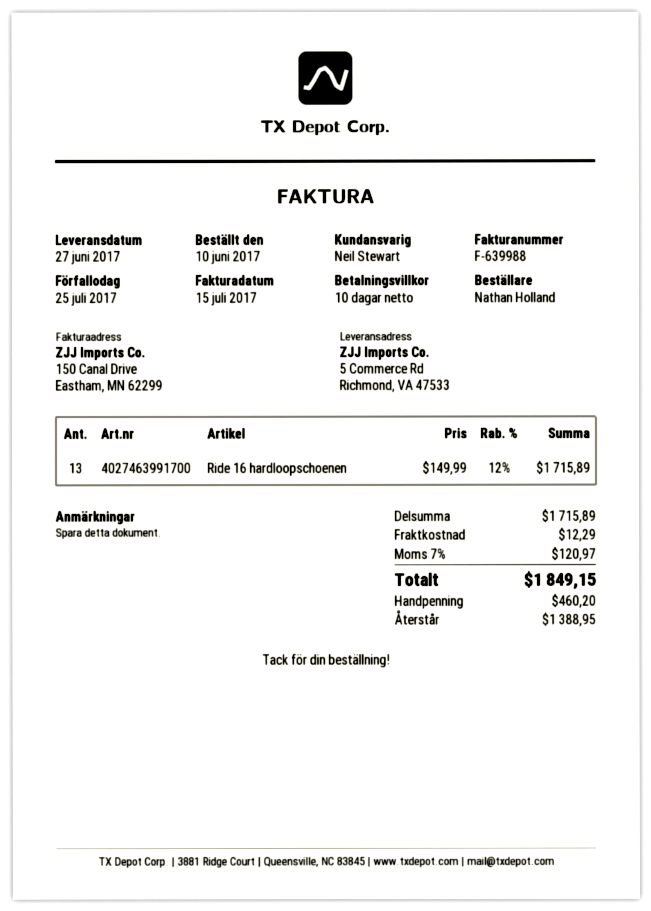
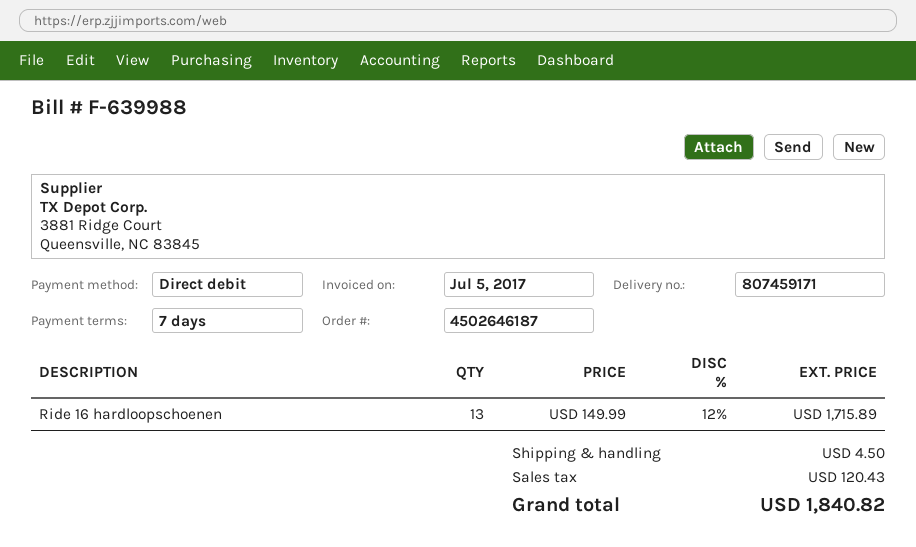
invoice date: 2017-07-15 -> 2017-07-05
payment terms: 10 days -> 7 days
shipping: 12.29 -> 4.50
tax: 120.97 -> 120.43
total: 1849.15 -> 1840.82

